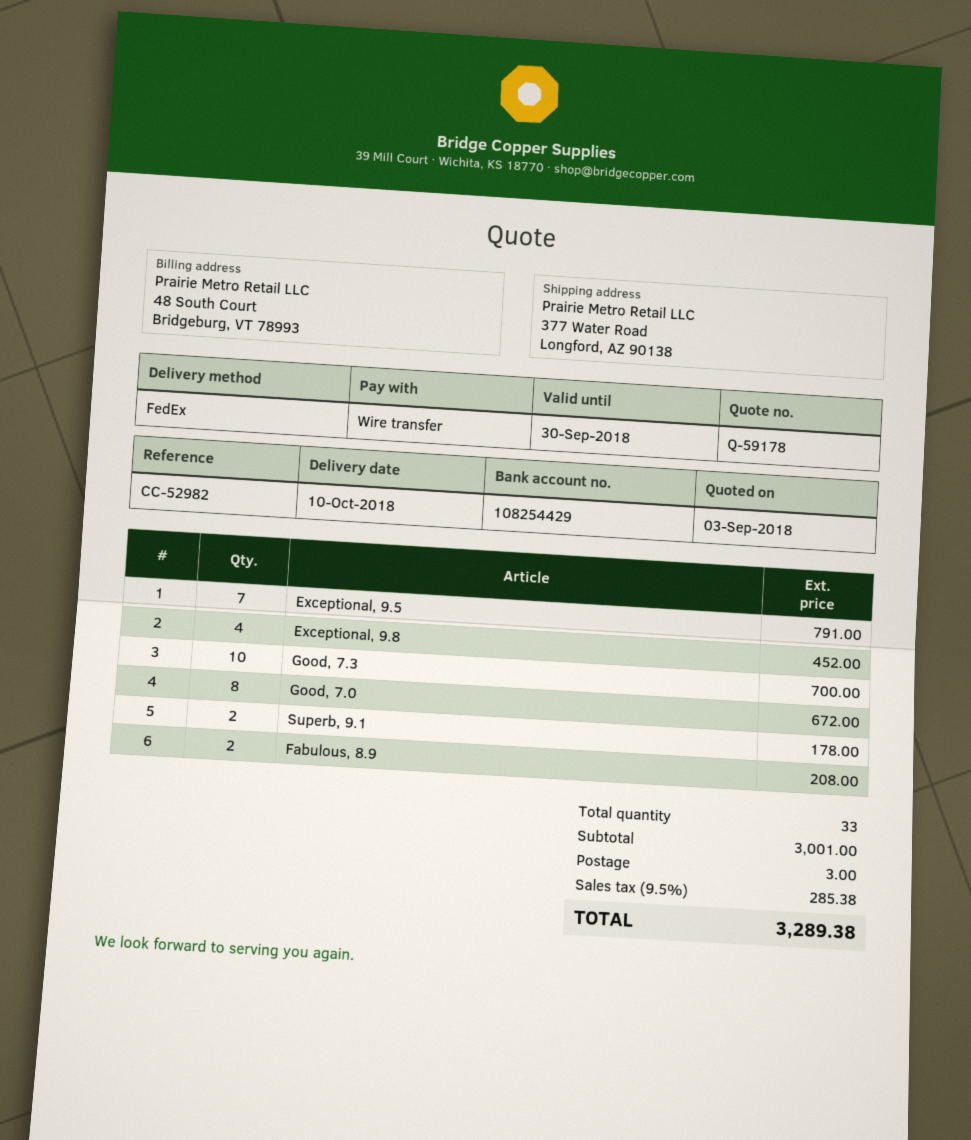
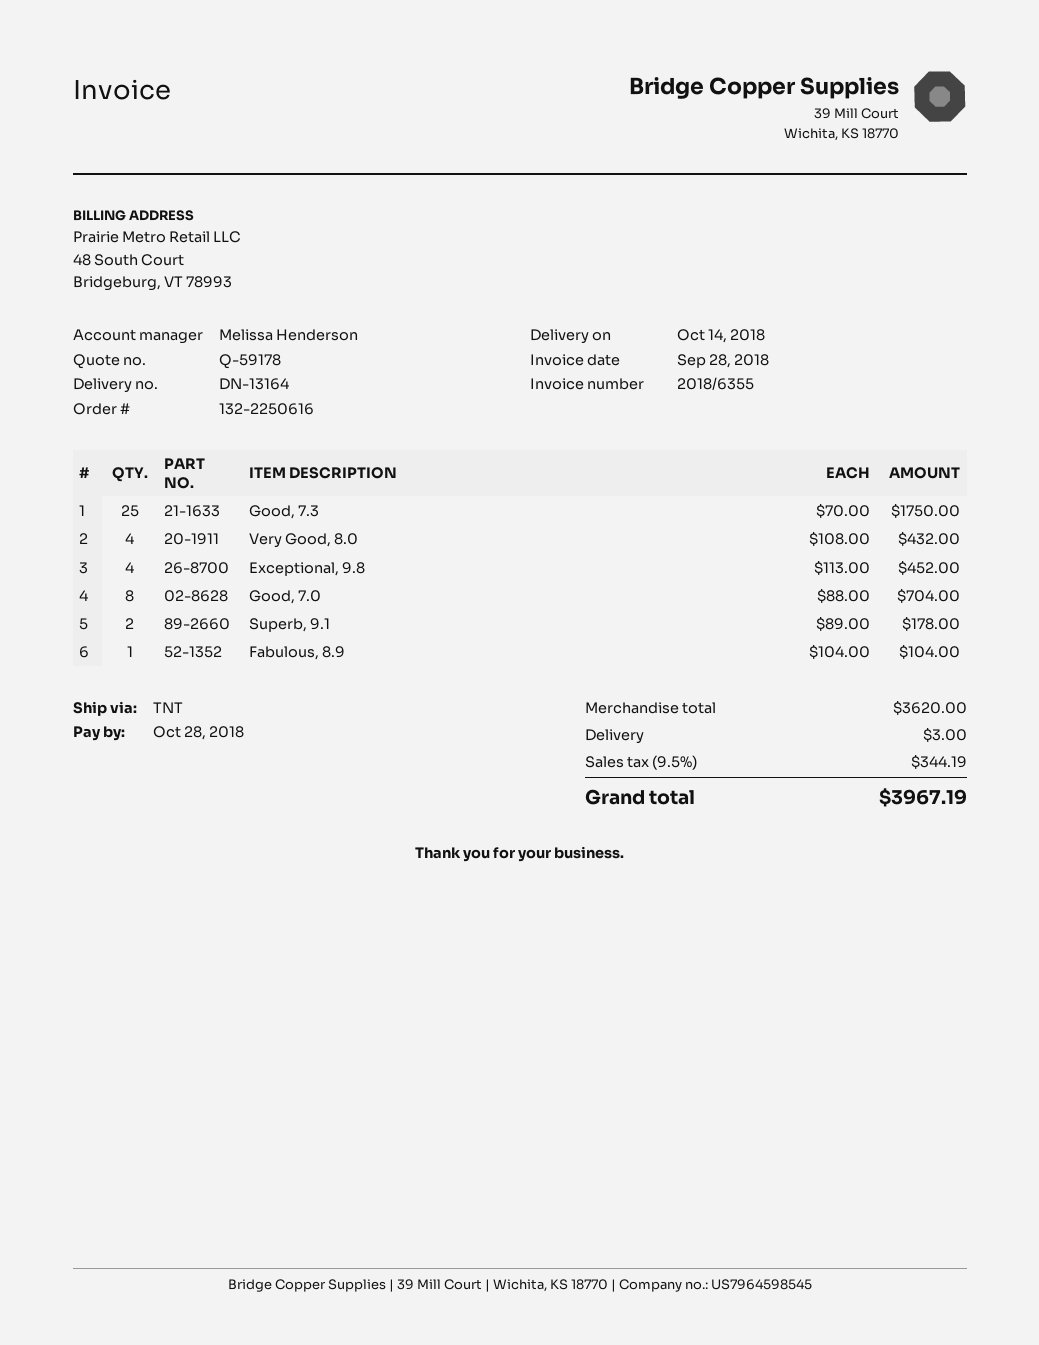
delivery date: 2018-10-10 -> 2018-10-14
shipping method: FedEx -> TNT
Exceptional, 9.5: 7 for 791.00 -> none
Good, 7.3: 10 for 700.00 -> 25 for 1750.00
Good, 7.0: 8 for 672.00 -> 8 for 704.00
Fabulous, 8.9: 2 for 208.00 -> 1 for 104.00
Very Good, 8.0: none -> 4 for 432.00
subtotal: 3001.00 -> 3620.00
tax: 9.5% = 285.38 -> 9.5% = 344.19
total: 3289.38 -> 3967.19

